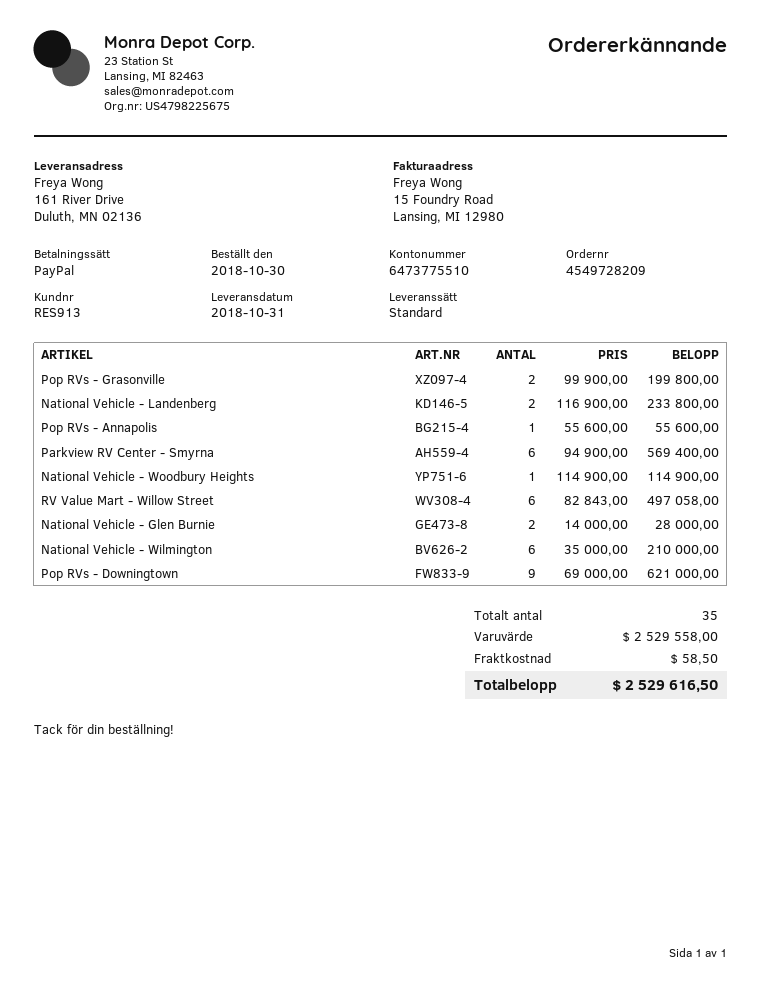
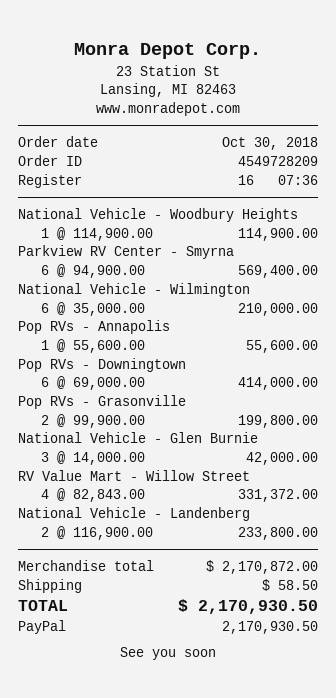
RV Value Mart - Willow Street: 6 x 82843.00 = 497058.00 -> 4 x 82843.00 = 331372.00
National Vehicle - Glen Burnie: 2 x 14000.00 = 28000.00 -> 3 x 14000.00 = 42000.00
Pop RVs - Downingtown: 9 x 69000.00 = 621000.00 -> 6 x 69000.00 = 414000.00
subtotal: 2529558.00 -> 2170872.00
total: 2529616.50 -> 2170930.50

